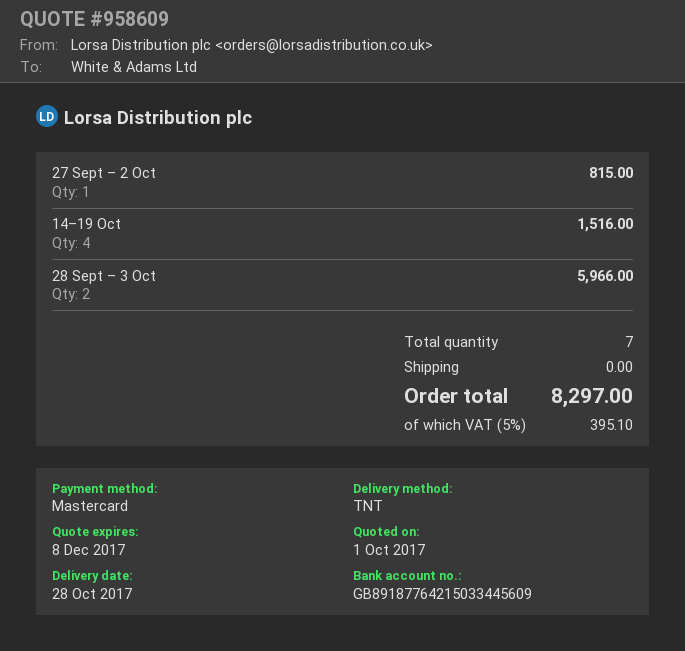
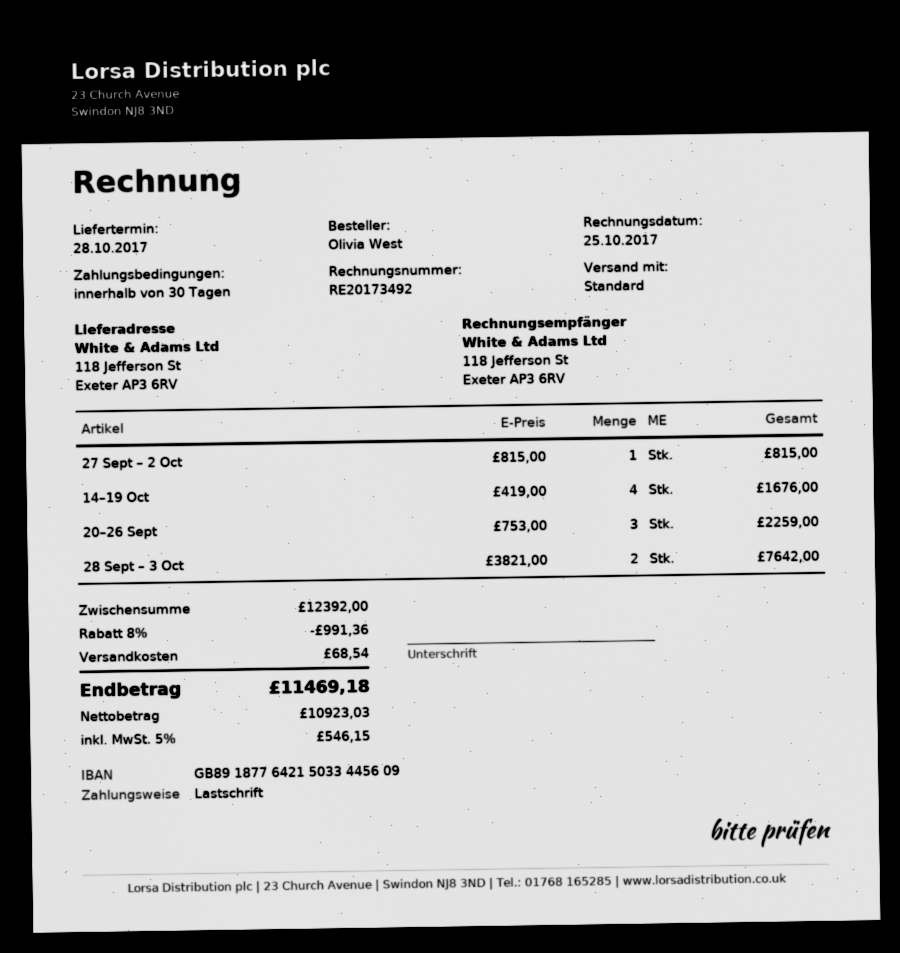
payment method: Mastercard -> direct debit
shipping method: TNT -> standard
14–19 Oct: 4 for 1516.00 -> 4 for 1676.00
28 Sept – 3 Oct: 2 for 5966.00 -> 2 for 7642.00
20–26 Sept: none -> 3 for 2259.00
discount: none -> 8% = 991.36
shipping: 0.00 -> 68.54
tax: 5% = 395.10 -> 5% = 546.15
total: 8297.00 -> 11469.18

